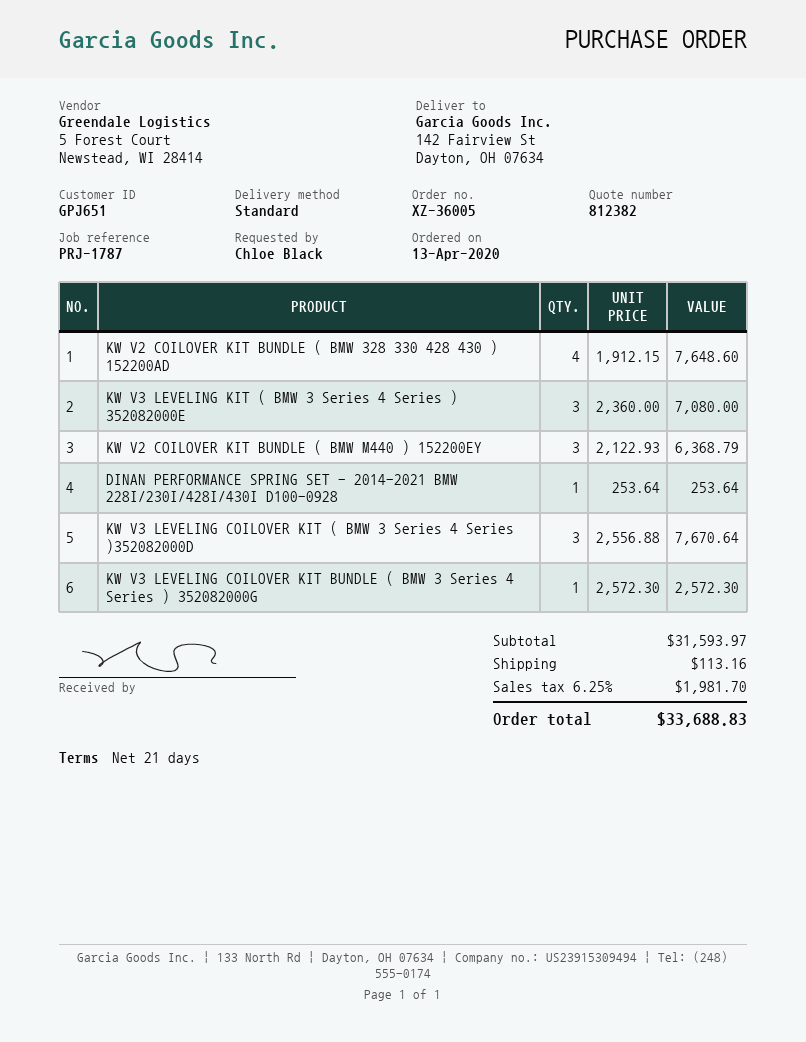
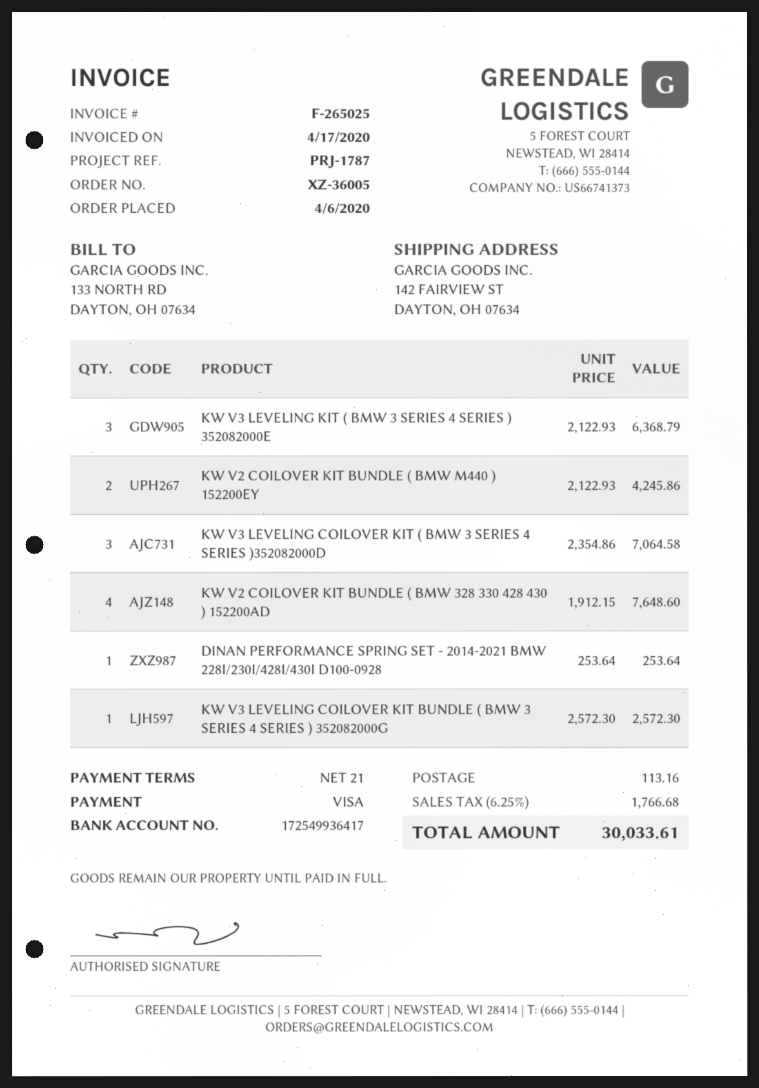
order date: 2020-04-13 -> 2020-04-06
KW V3 LEVELING KIT ( BMW 3 Series 4 Series ) 352082000E: 3 x 2360.00 = 7080.00 -> 3 x 2122.93 = 6368.79
KW V2 COILOVER KIT BUNDLE ( BMW M440 ) 152200EY: 3 x 2122.93 = 6368.79 -> 2 x 2122.93 = 4245.86
KW V3 LEVELING COILOVER KIT ( BMW 3 Series 4 Series )352082000D: 3 x 2556.88 = 7670.64 -> 3 x 2354.86 = 7064.58
tax: 6.25% = 1981.70 -> 6.25% = 1766.68
total: 33688.83 -> 30033.61

